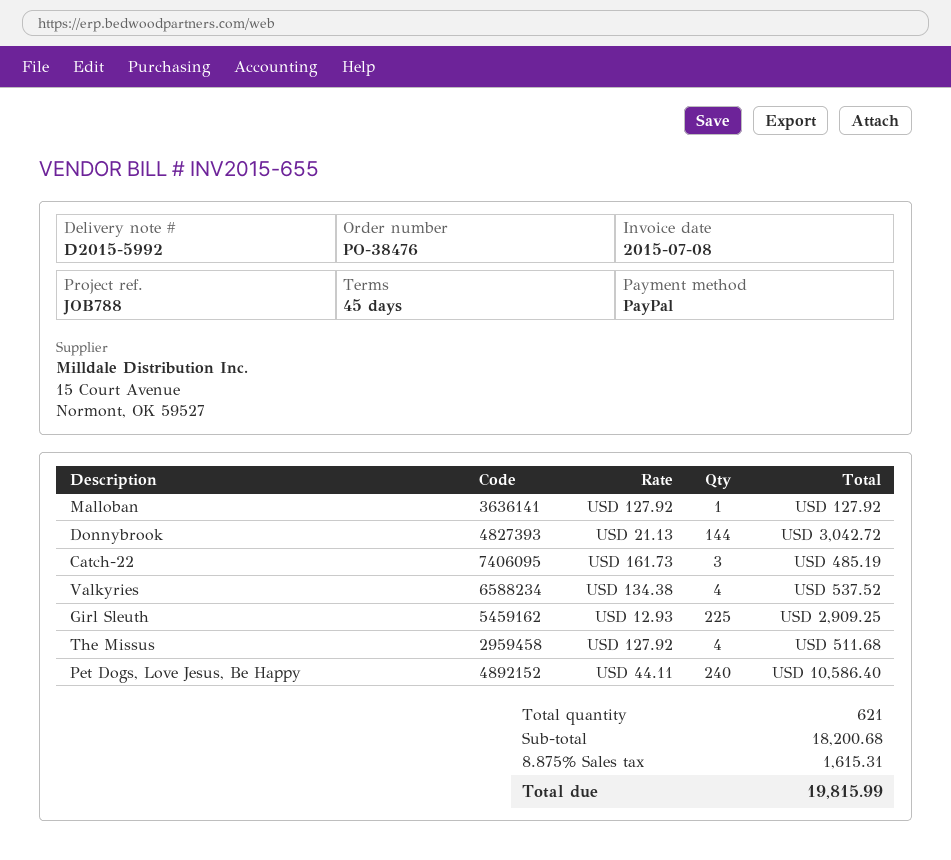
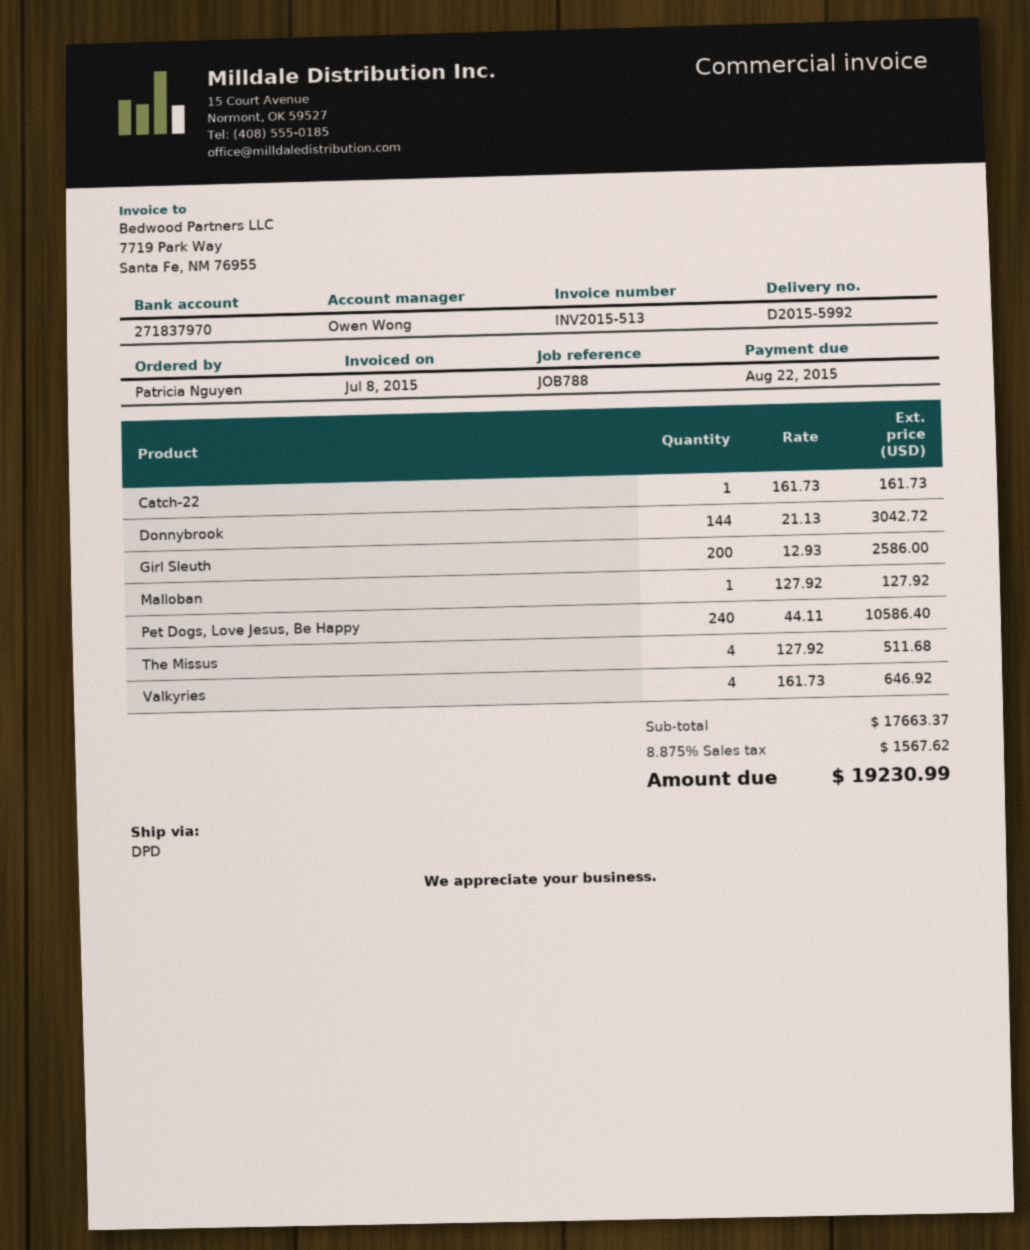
invoice number: INV2015-655 -> INV2015-513
Catch-22: 3 x 161.73 = 485.19 -> 1 x 161.73 = 161.73
Valkyries: 4 x 134.38 = 537.52 -> 4 x 161.73 = 646.92
Girl Sleuth: 225 x 12.93 = 2909.25 -> 200 x 12.93 = 2586.00
subtotal: 18200.68 -> 17663.37
tax: 8.875% = 1615.31 -> 8.875% = 1567.62
total: 19815.99 -> 19230.99

